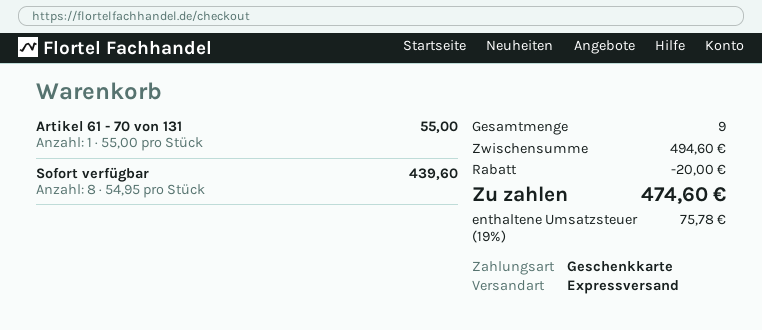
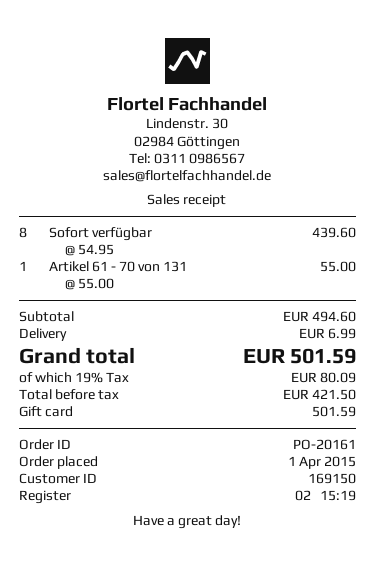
discount: 20.00 -> none
shipping: none -> 6.99
tax: 19% = 75.78 -> 19% = 80.09
total: 474.60 -> 501.59

